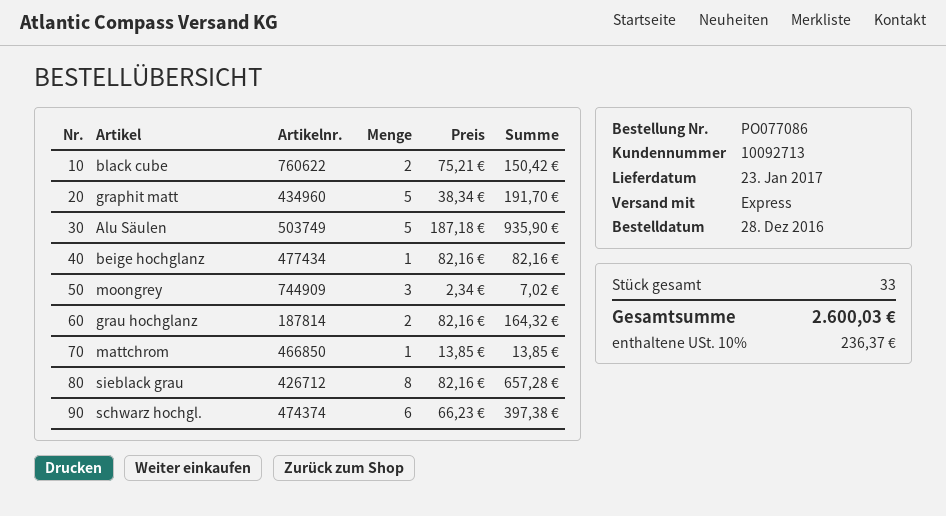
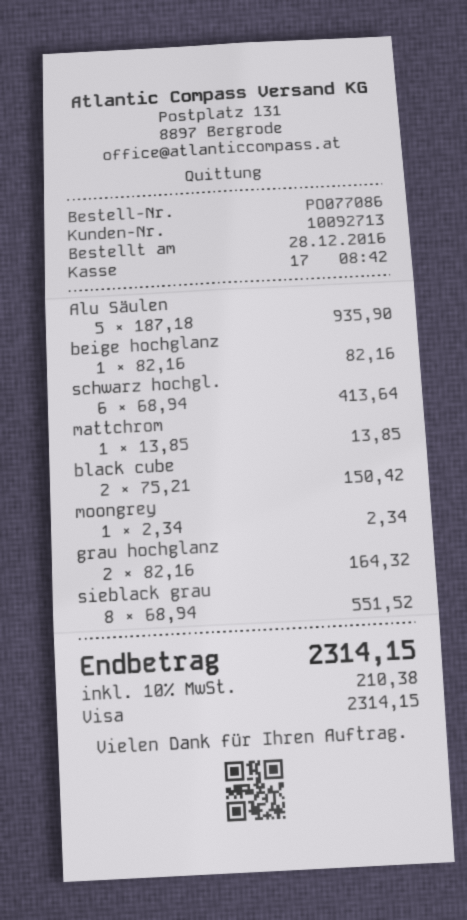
graphit matt: 5 x 38.34 = 191.70 -> none
moongrey: 3 x 2.34 = 7.02 -> 1 x 2.34 = 2.34
sieblack grau: 8 x 82.16 = 657.28 -> 8 x 68.94 = 551.52
schwarz hochgl.: 6 x 66.23 = 397.38 -> 6 x 68.94 = 413.64
tax: 10% = 236.37 -> 10% = 210.38
total: 2600.03 -> 2314.15

